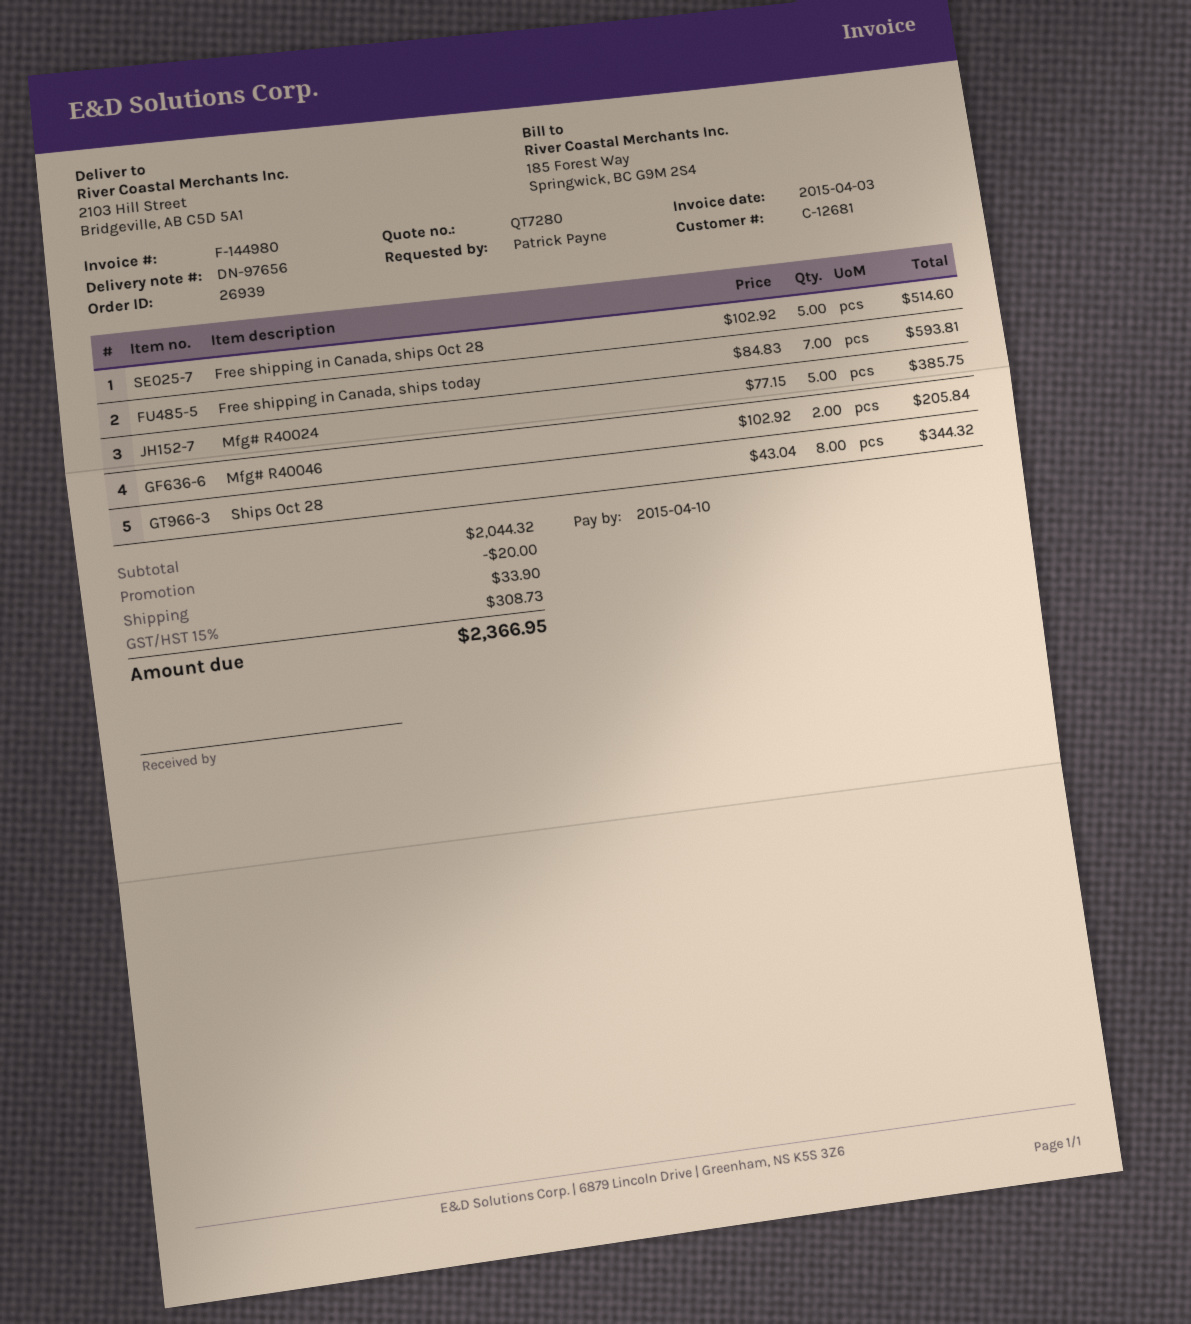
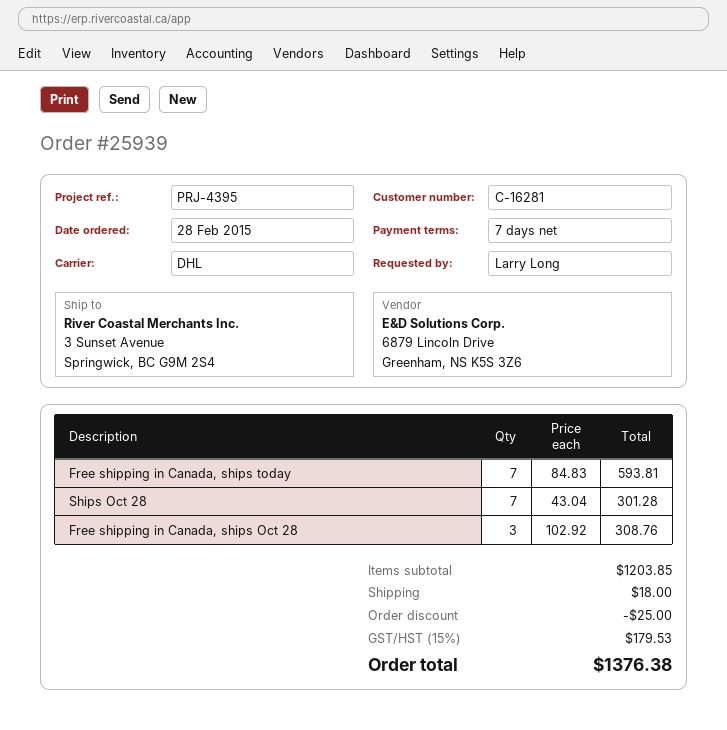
order number: 26939 -> 25939
customer number: C-12681 -> C-16281
ordered by: Patrick Payne -> Larry Long
ship to: 2103 Hill Street, Bridgeville, AB C5D 5A1 -> 3 Sunset Avenue, Springwick, BC G9M 2S4
Free shipping in Canada, ships Oct 28: 5 x 102.92 = 514.60 -> 3 x 102.92 = 308.76
Mfg# R40024: 5 x 77.15 = 385.75 -> none
Mfg# R40046: 2 x 102.92 = 205.84 -> none
Ships Oct 28: 8 x 43.04 = 344.32 -> 7 x 43.04 = 301.28
subtotal: 2044.32 -> 1203.85
discount: 20.00 -> 25.00
shipping: 33.90 -> 18.00
tax: 15% = 308.73 -> 15% = 179.53
total: 2366.95 -> 1376.38

